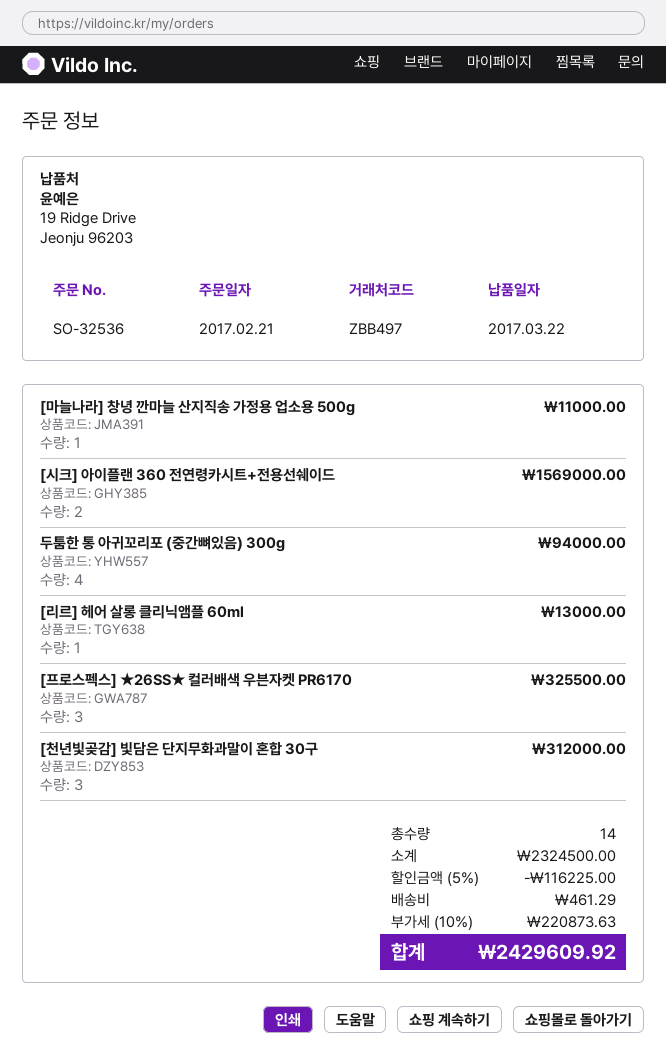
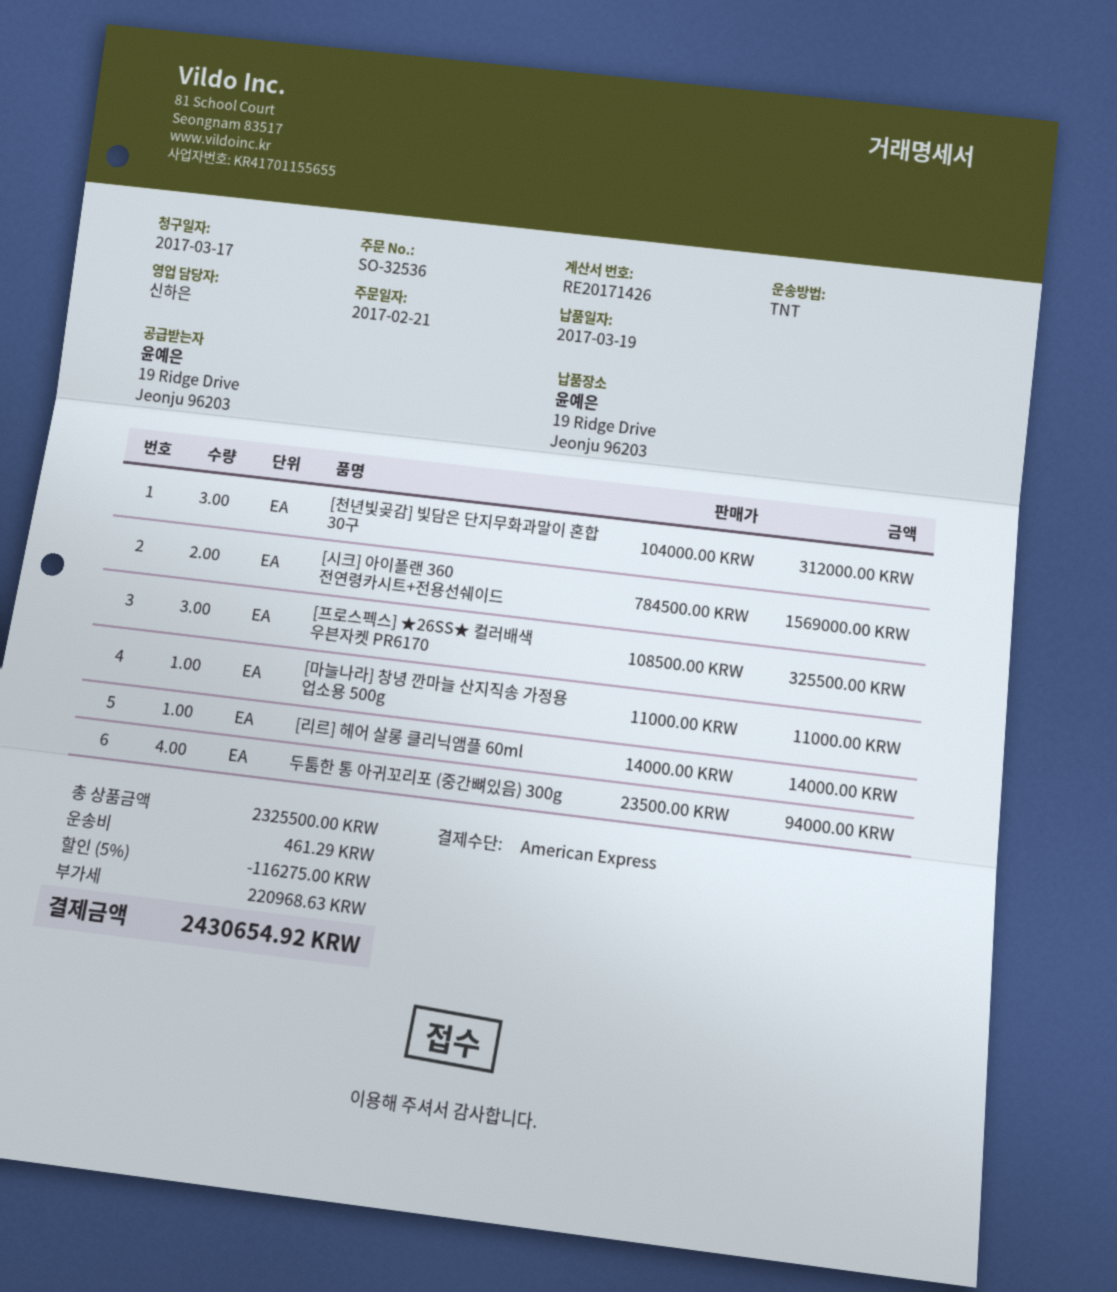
delivery date: 2017-03-22 -> 2017-03-19
[리르] 헤어 살롱 클리닉앰플 60ml: 1 for 13000.00 -> 1 for 14000.00
subtotal: 2324500.00 -> 2325500.00
discount: 5% = 116225.00 -> 5% = 116275.00
tax: 220873.63 -> 220968.63
total: 2429609.92 -> 2430654.92

